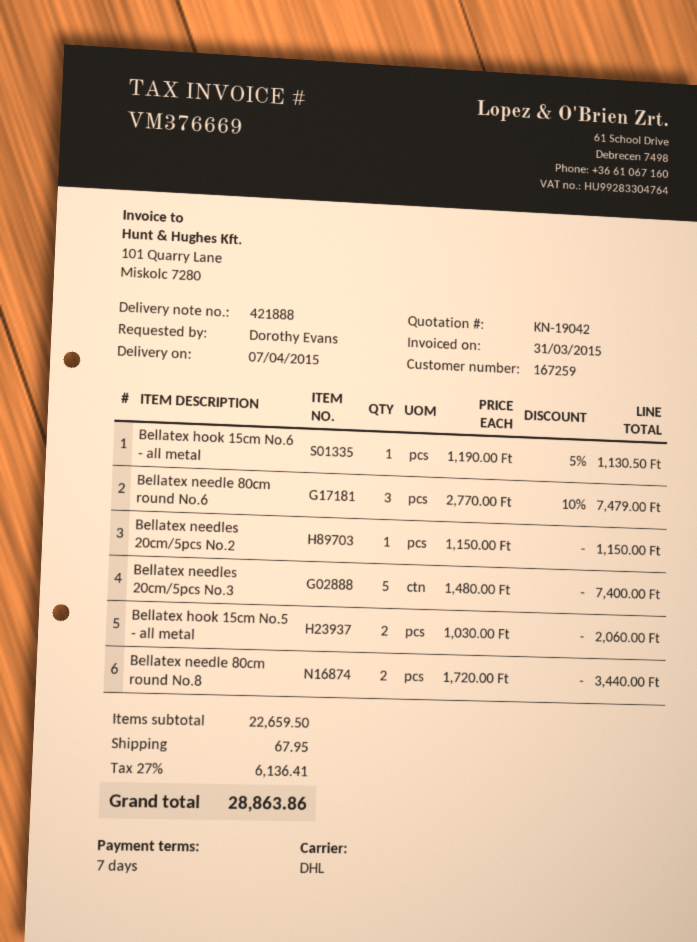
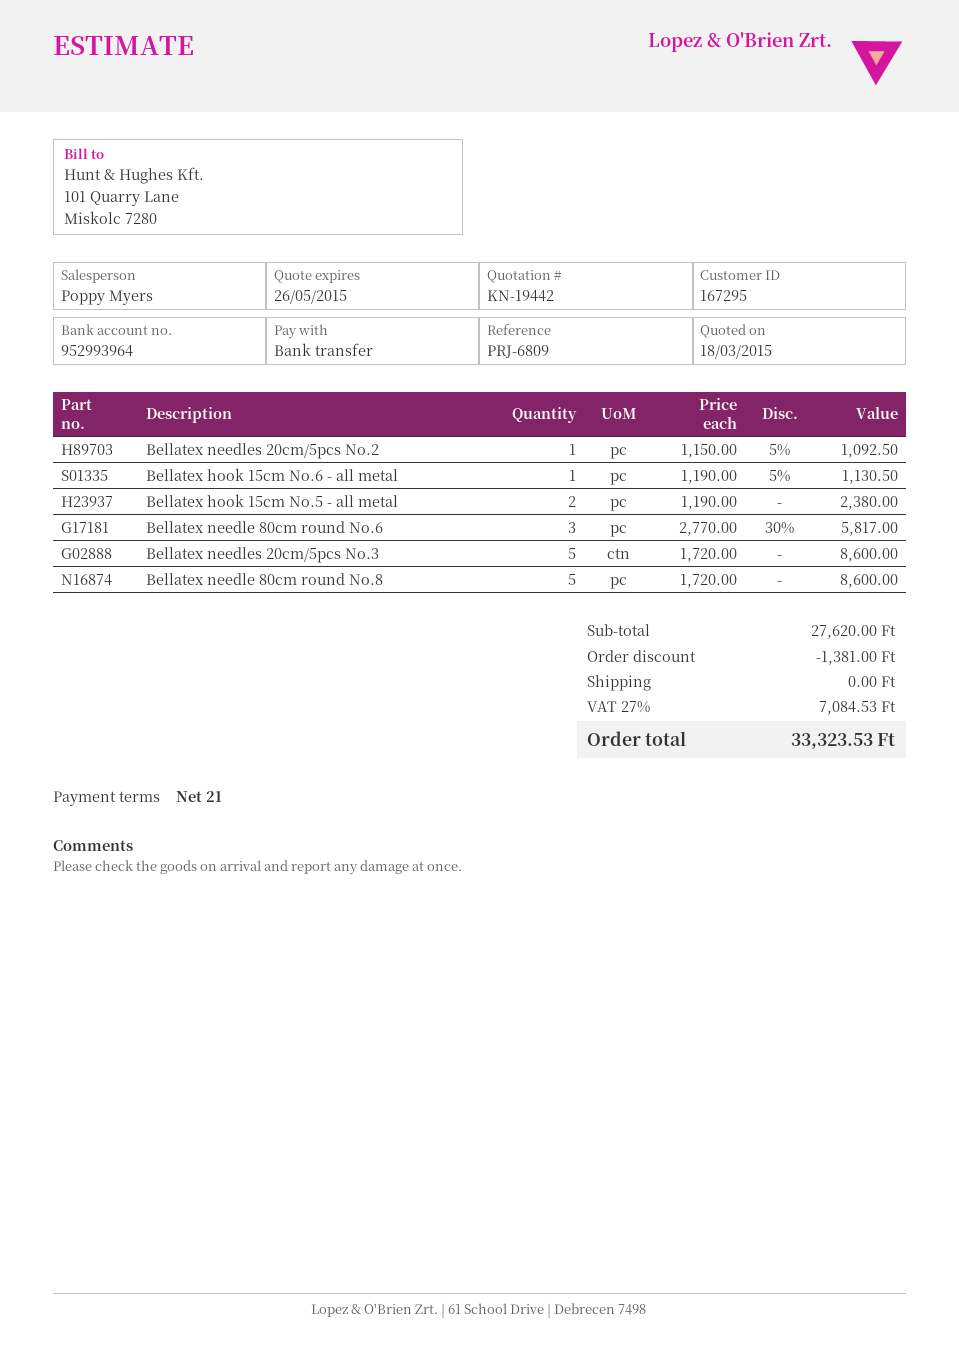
quote number: KN-19042 -> KN-19442
payment terms: 7 days -> 21 days
customer number: 167259 -> 167295
Bellatex needle 80cm round No.6: 3 x 2770.00 - 10% = 7479.00 -> 3 x 2770.00 - 30% = 5817.00
Bellatex needles 20cm/5pcs No.2: 1 x 1150.00 = 1150.00 -> 1 x 1150.00 - 5% = 1092.50
Bellatex needles 20cm/5pcs No.3: 5 x 1480.00 = 7400.00 -> 5 x 1720.00 = 8600.00
Bellatex hook 15cm No.5 - all metal: 2 x 1030.00 = 2060.00 -> 2 x 1190.00 = 2380.00
Bellatex needle 80cm round No.8: 2 x 1720.00 = 3440.00 -> 5 x 1720.00 = 8600.00
subtotal: 22659.50 -> 27620.00
discount: none -> 1381.00
shipping: 67.95 -> 0.00
tax: 27% = 6136.41 -> 27% = 7084.53
total: 28863.86 -> 33323.53

